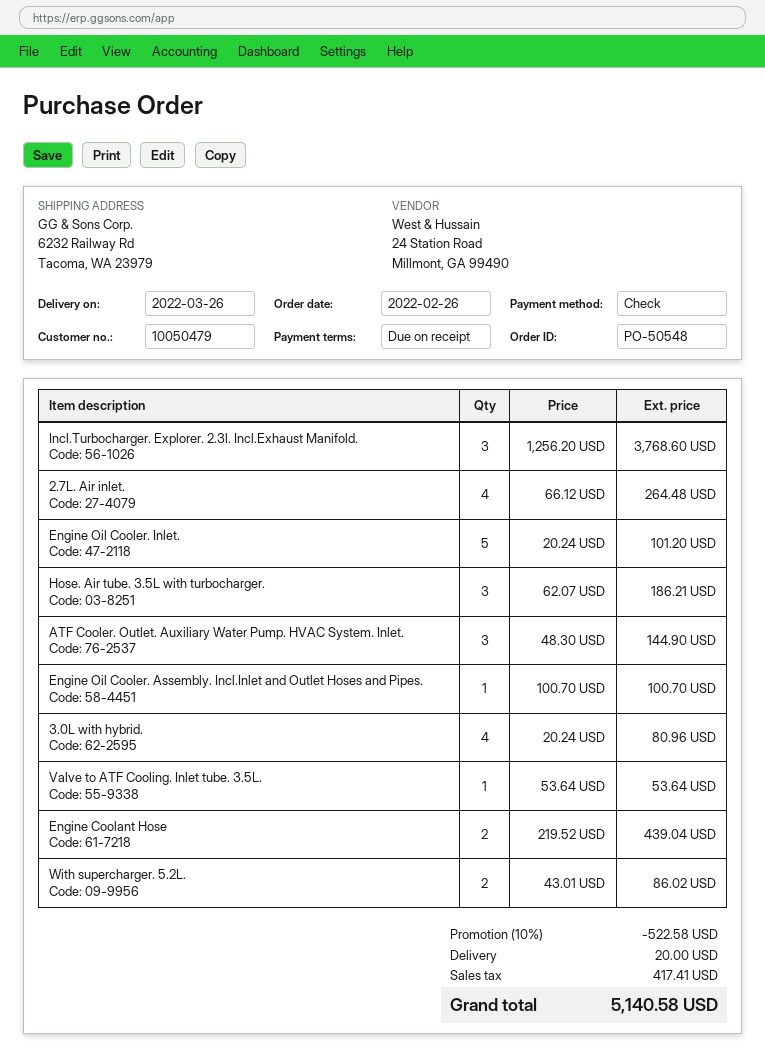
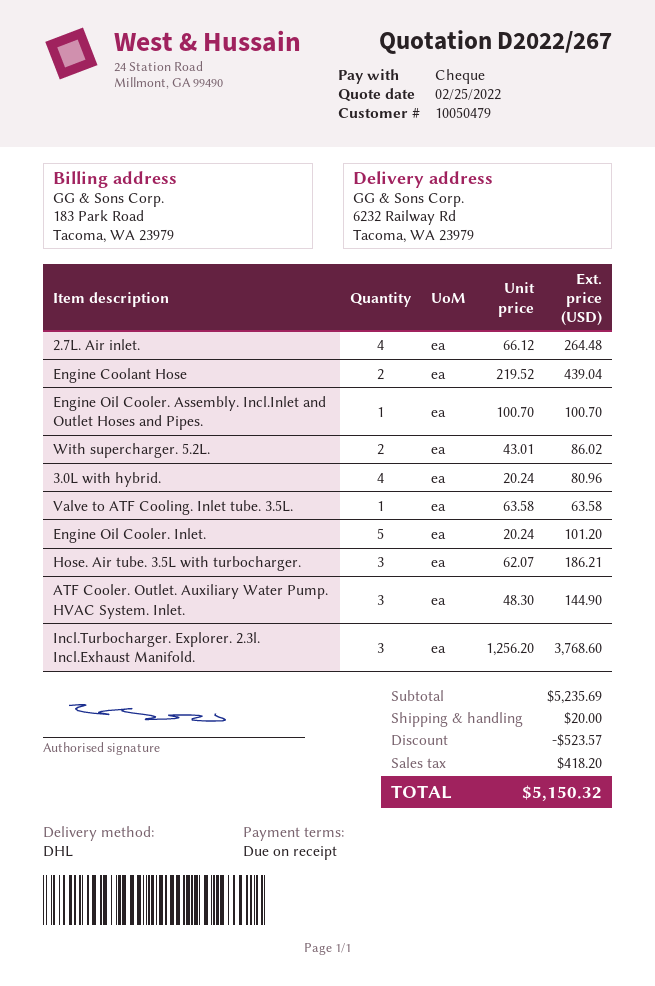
Valve to ATF Cooling. Inlet tube. 3.5L.: 1 x 53.64 = 53.64 -> 1 x 63.58 = 63.58
discount: 522.58 -> 523.57
tax: 417.41 -> 418.20
total: 5140.58 -> 5150.32

